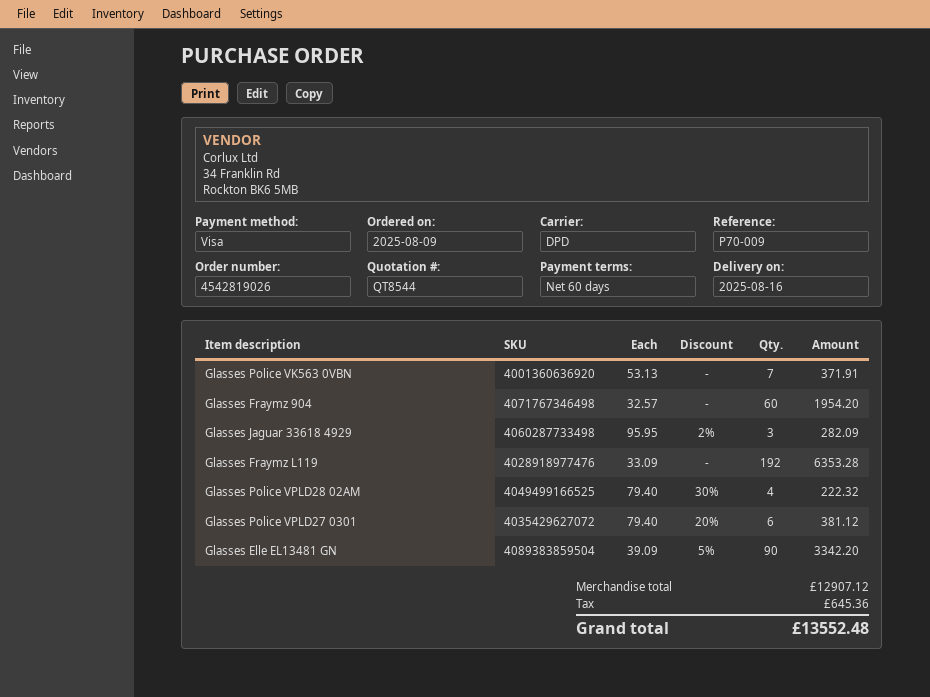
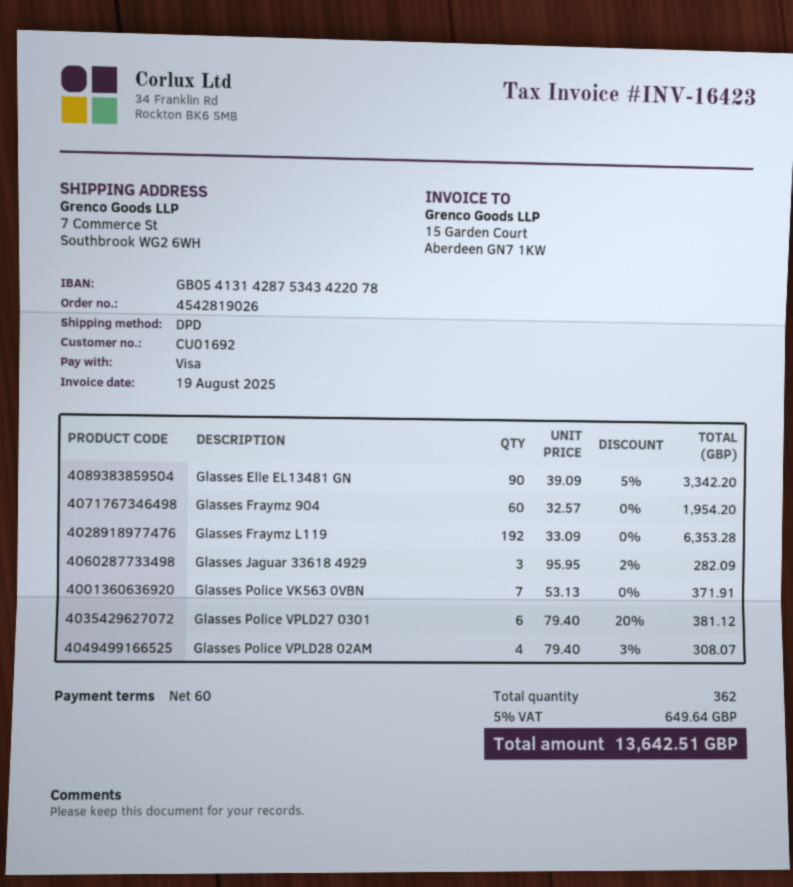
Glasses Police VPLD28 02AM: 4 x 79.40 - 30% = 222.32 -> 4 x 79.40 - 3% = 308.07
tax: 645.36 -> 649.64
total: 13552.48 -> 13642.51

